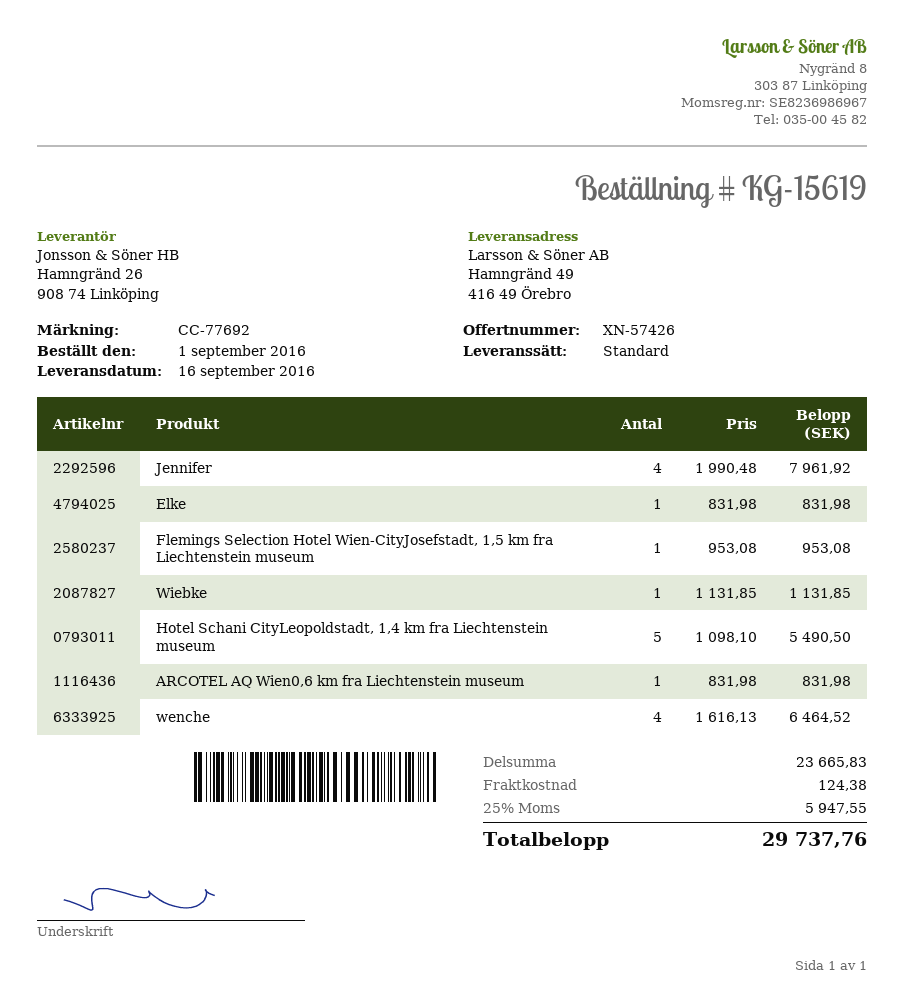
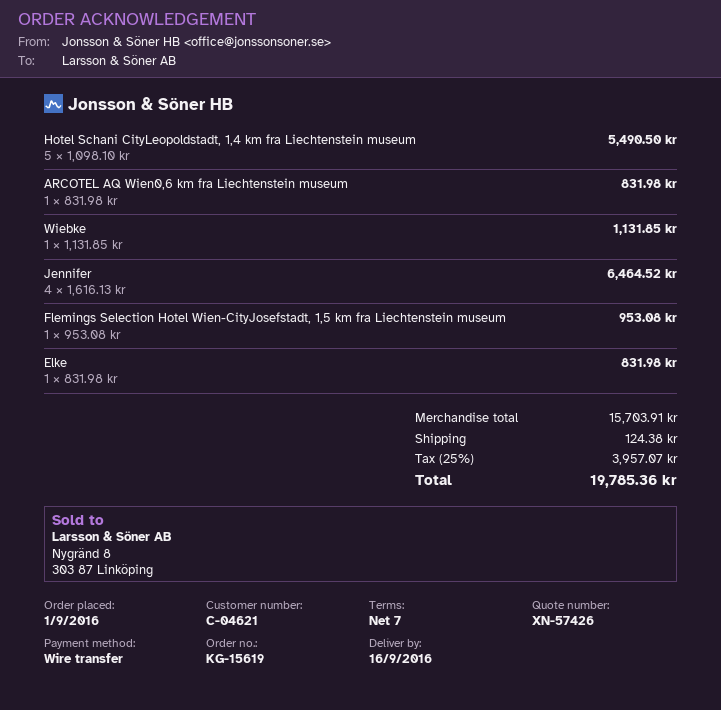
Jennifer: 4 x 1990.48 = 7961.92 -> 4 x 1616.13 = 6464.52
wenche: 4 x 1616.13 = 6464.52 -> none
subtotal: 23665.83 -> 15703.91
tax: 25% = 5947.55 -> 25% = 3957.07
total: 29737.76 -> 19785.36

